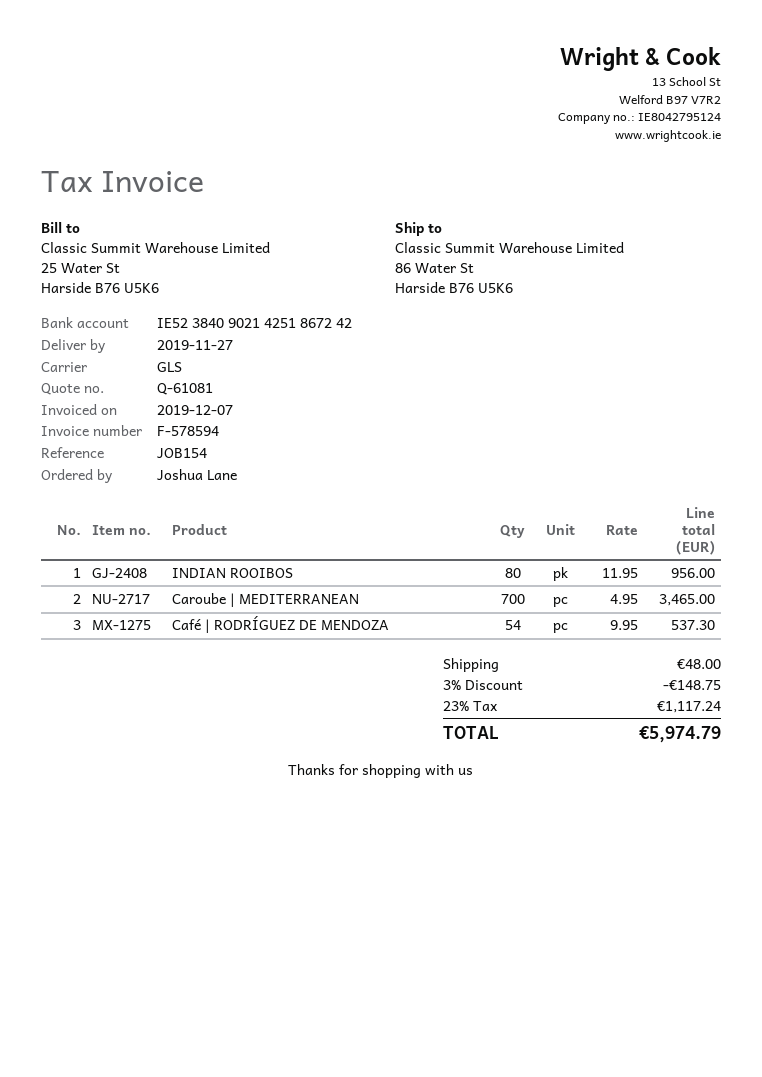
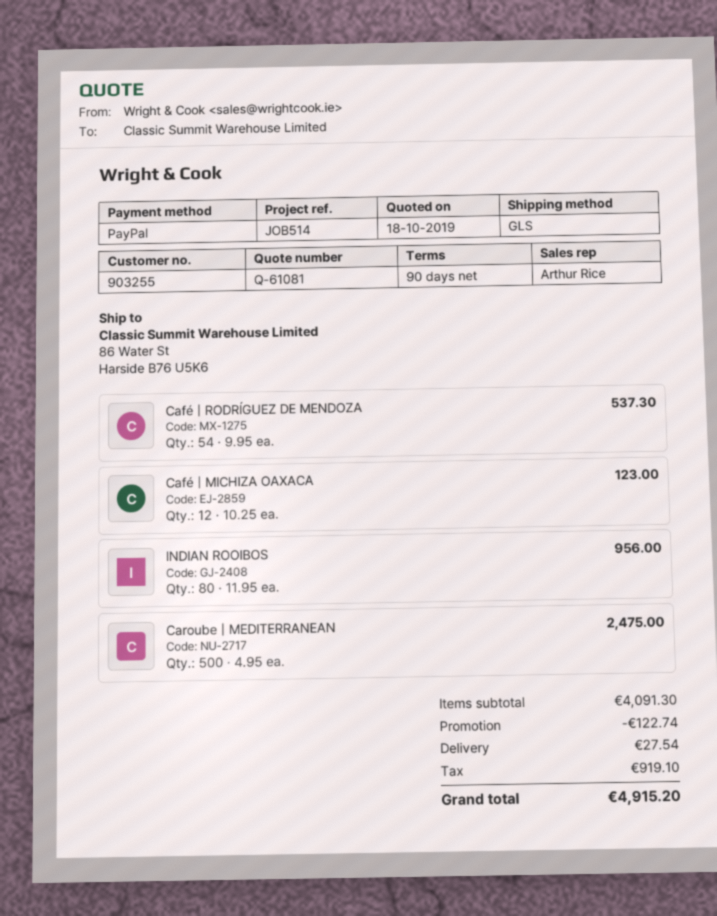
reference: JOB154 -> JOB514
Caroube | MEDITERRANEAN: 700 x 4.95 = 3465.00 -> 500 x 4.95 = 2475.00
Café | MICHIZA OAXACA: none -> 12 x 10.25 = 123.00
discount: 148.75 -> 122.74
shipping: 48.00 -> 27.54
tax: 1117.24 -> 919.10
total: 5974.79 -> 4915.20

